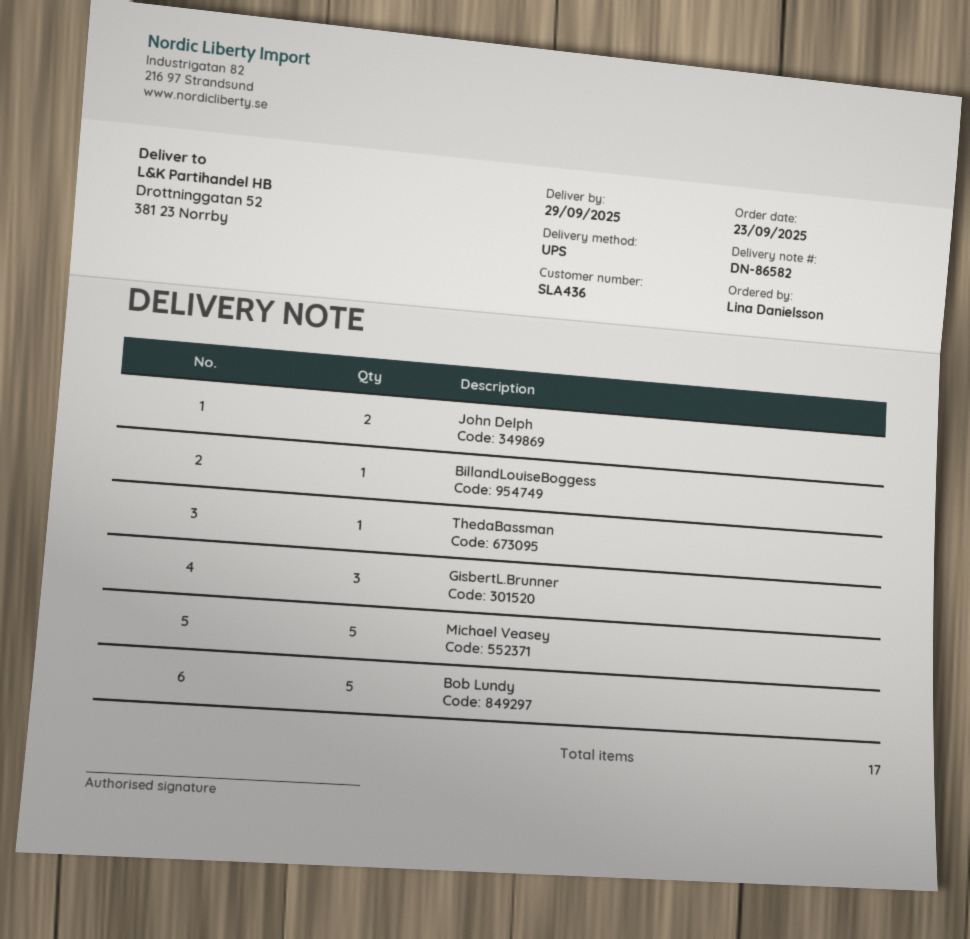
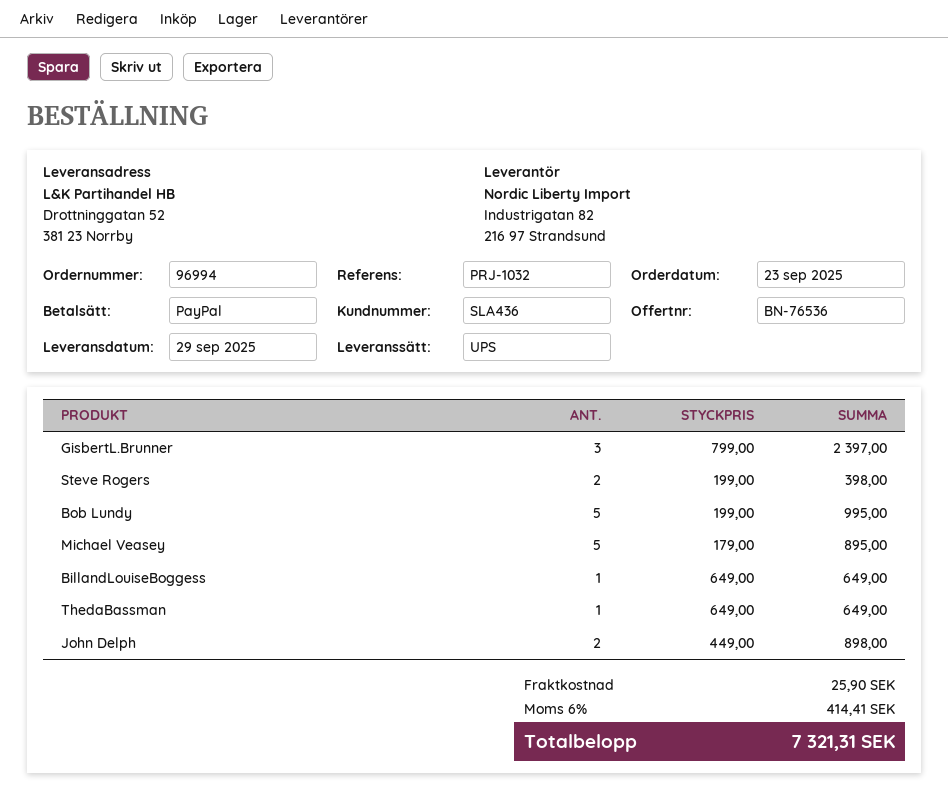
Steve Rogers: none -> 2

